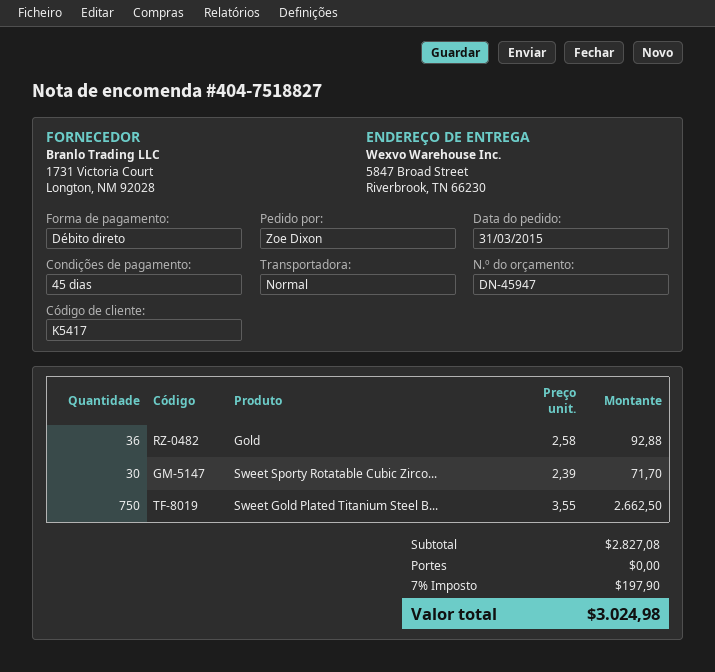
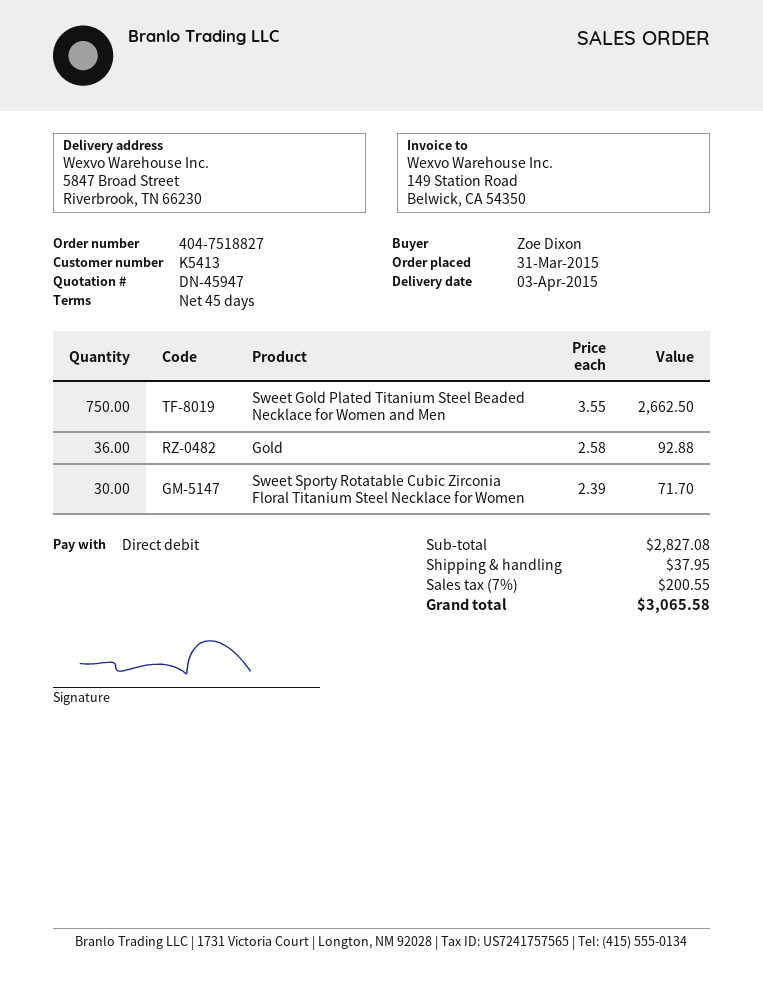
customer number: K5417 -> K5413
shipping: 0.00 -> 37.95
tax: 7% = 197.90 -> 7% = 200.55
total: 3024.98 -> 3065.58

